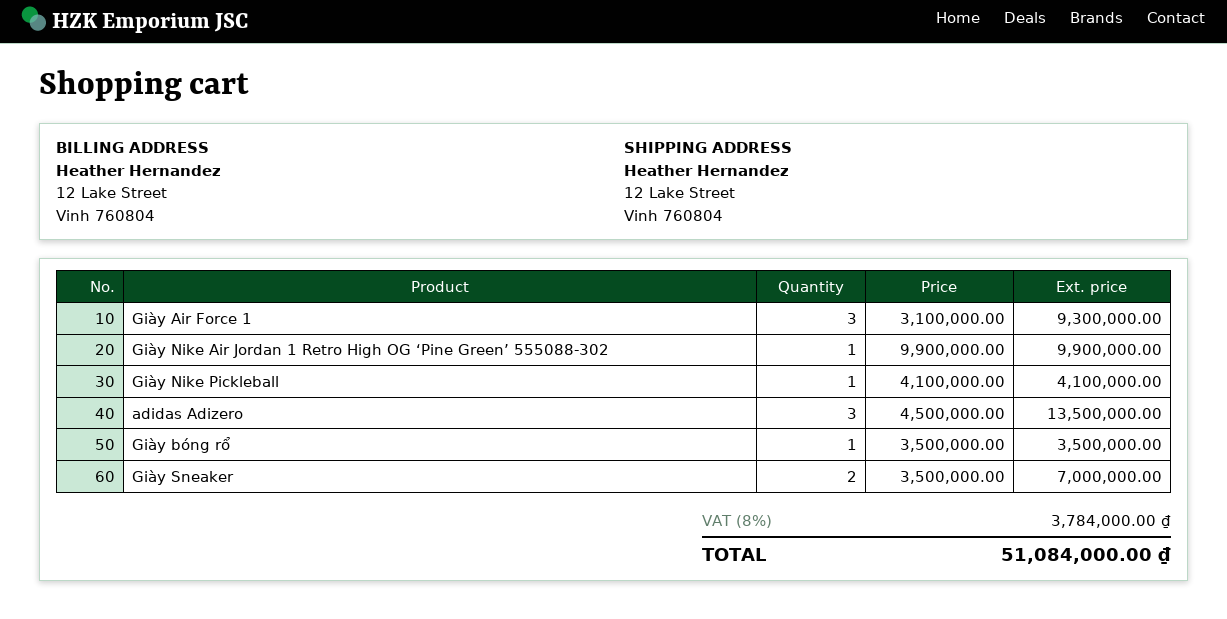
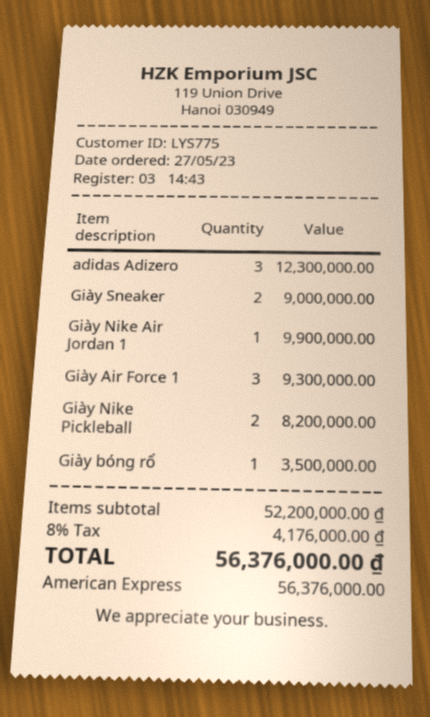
Giày Nike Pickleball: 1 for 4100000.00 -> 2 for 8200000.00
adidas Adizero: 3 for 13500000.00 -> 3 for 12300000.00
Giày Sneaker: 2 for 7000000.00 -> 2 for 9000000.00
tax: 8% = 3784000.00 -> 8% = 4176000.00
total: 51084000.00 -> 56376000.00

